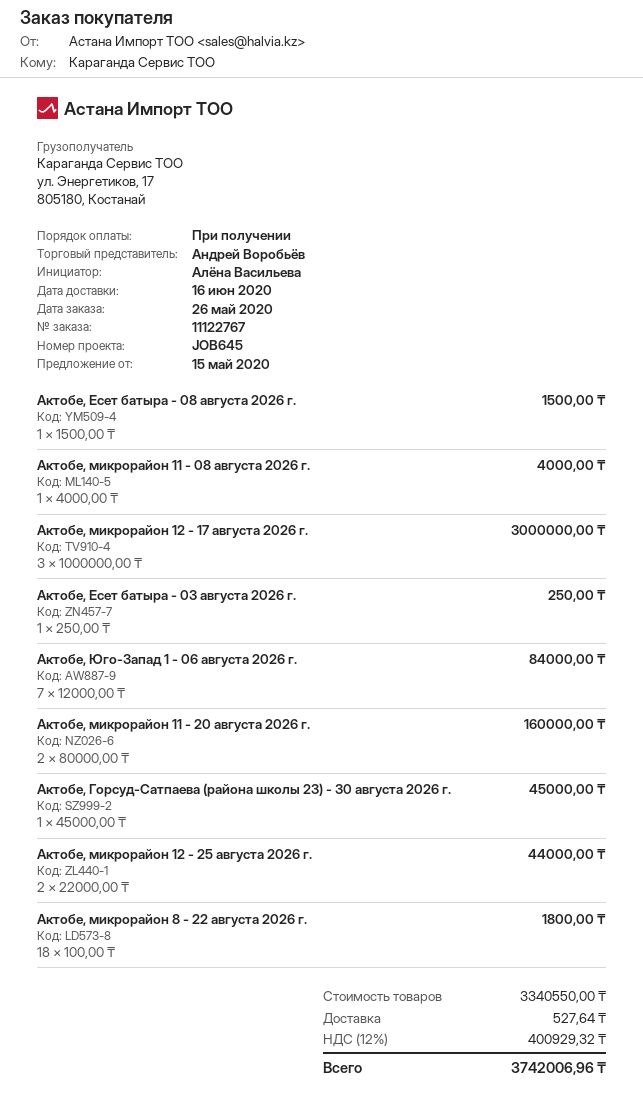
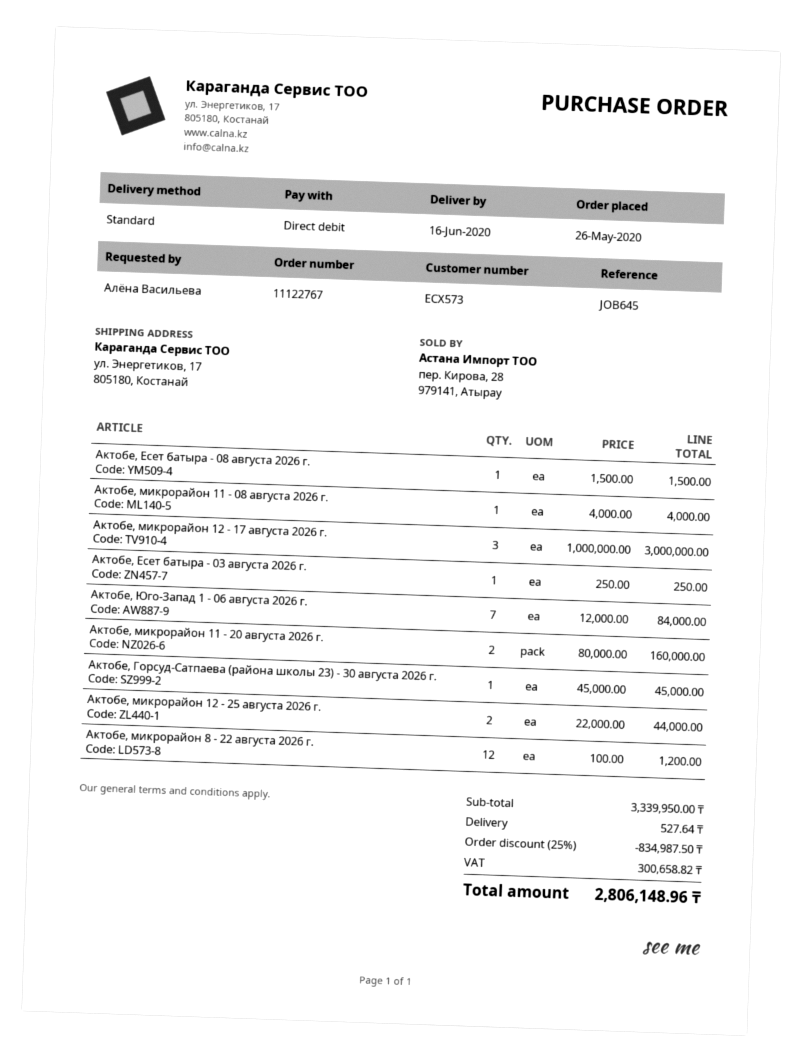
Актобе, микрорайон 8 - 22 августа 2026 г.: 18 x 100.00 = 1800.00 -> 12 x 100.00 = 1200.00
subtotal: 3340550.00 -> 3339950.00
discount: none -> 25% = 834987.50
tax: 400929.32 -> 300658.82
total: 3742006.96 -> 2806148.96

